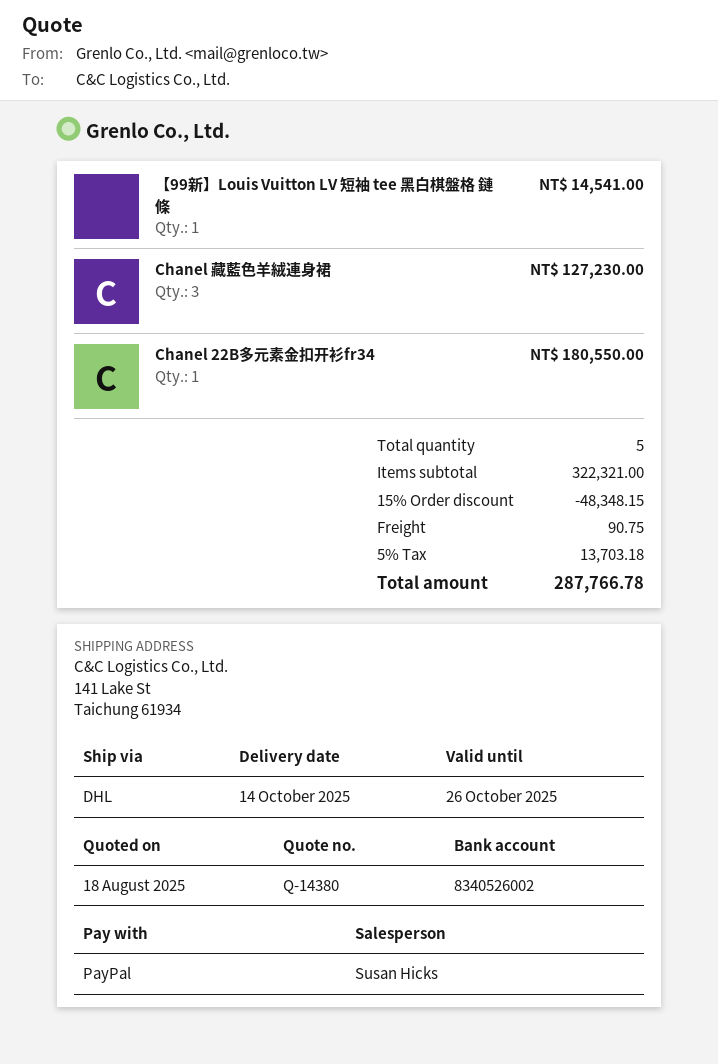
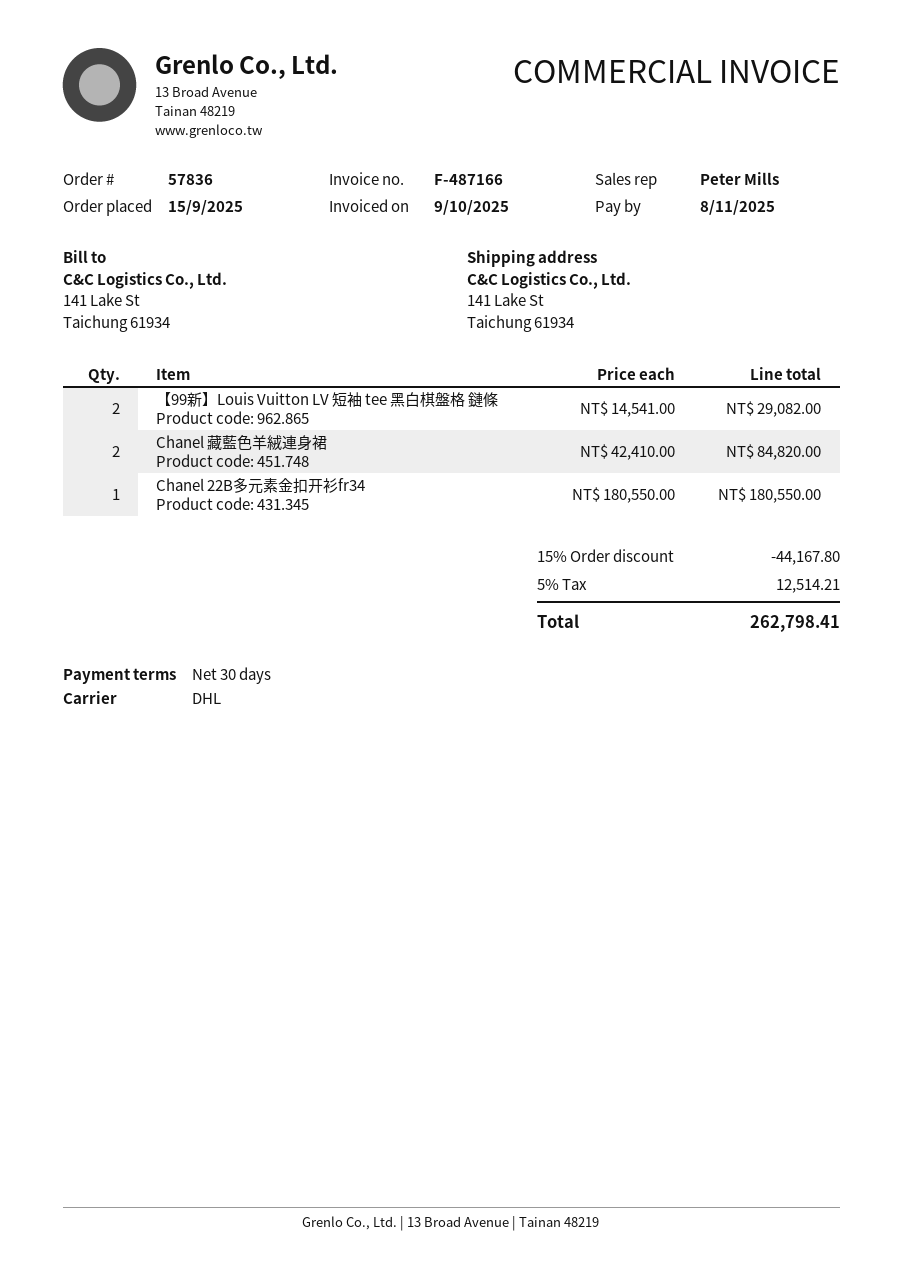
sales rep: Susan Hicks -> Peter Mills
【99新】Louis Vuitton LV 短袖 tee 黑白棋盤格 鏈條: 1 for 14541.00 -> 2 for 29082.00
Chanel 藏藍色羊絨連身裙: 3 for 127230.00 -> 2 for 84820.00
discount: 15% = 48348.15 -> 15% = 44167.80
shipping: 90.75 -> none
tax: 5% = 13703.18 -> 5% = 12514.21
total: 287766.78 -> 262798.41

